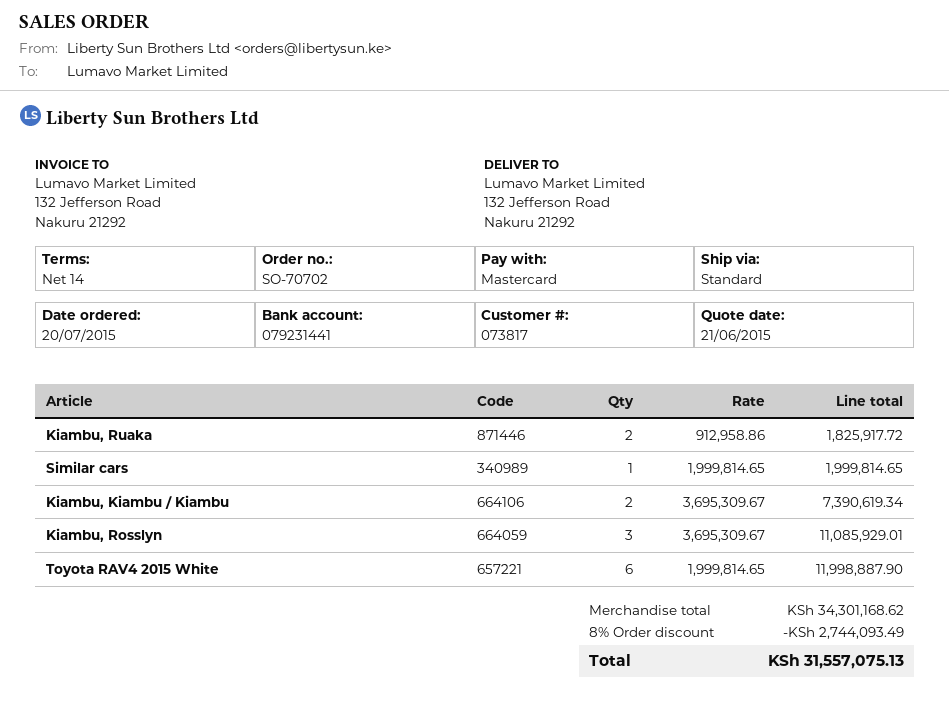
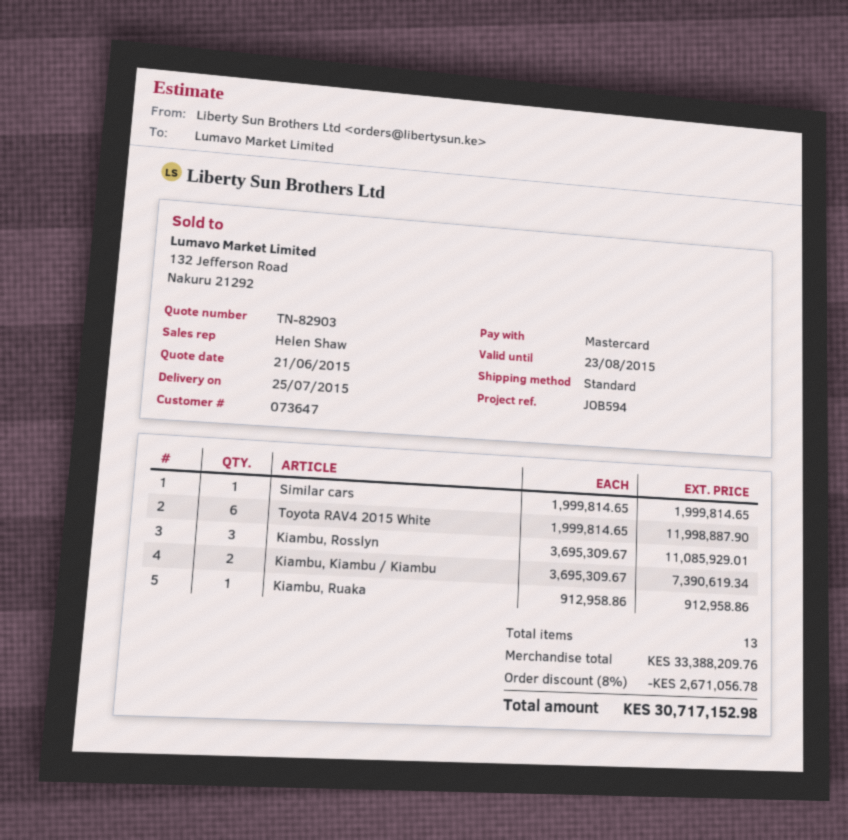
customer number: 073817 -> 073647
Kiambu, Ruaka: 2 x 912958.86 = 1825917.72 -> 1 x 912958.86 = 912958.86
subtotal: 34301168.62 -> 33388209.76
discount: 8% = 2744093.49 -> 8% = 2671056.78
total: 31557075.13 -> 30717152.98

